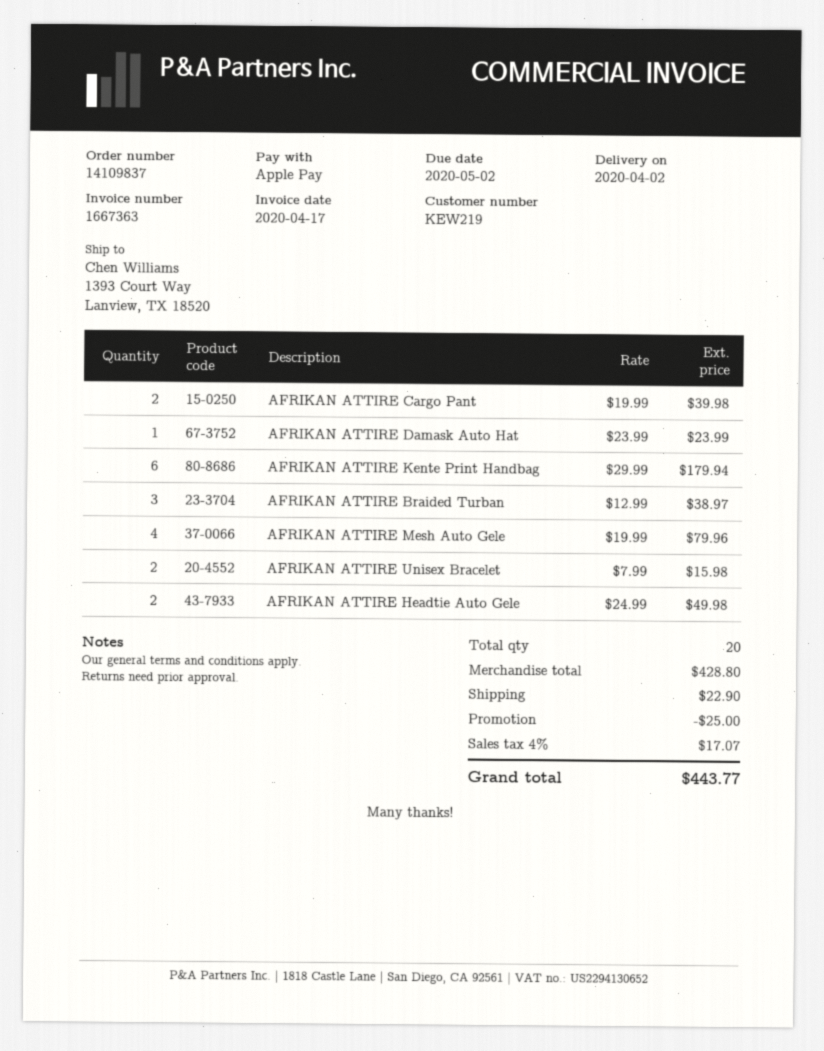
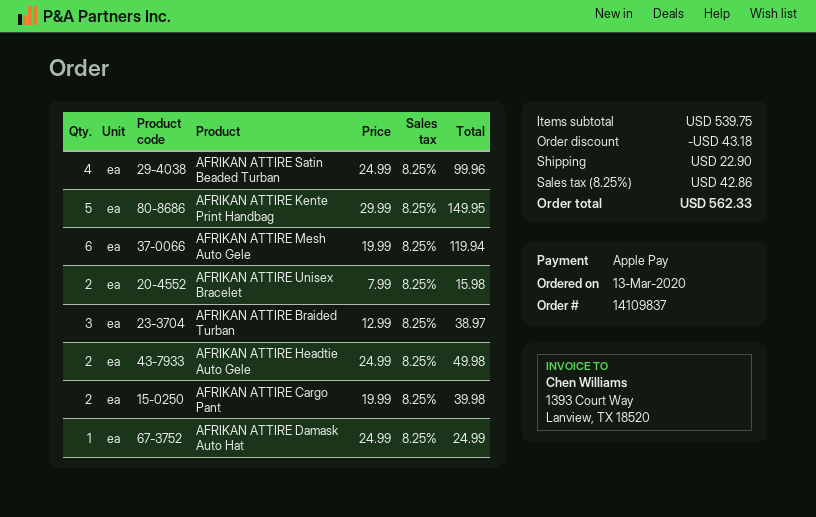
AFRIKAN ATTIRE Damask Auto Hat: 1 x 23.99 = 23.99 -> 1 x 24.99 = 24.99
AFRIKAN ATTIRE Kente Print Handbag: 6 x 29.99 = 179.94 -> 5 x 29.99 = 149.95
AFRIKAN ATTIRE Mesh Auto Gele: 4 x 19.99 = 79.96 -> 6 x 19.99 = 119.94
AFRIKAN ATTIRE Satin Beaded Turban: none -> 4 x 24.99 = 99.96
subtotal: 428.80 -> 539.75
discount: 25.00 -> 43.18
tax: 4% = 17.07 -> 8.25% = 42.86
total: 443.77 -> 562.33

